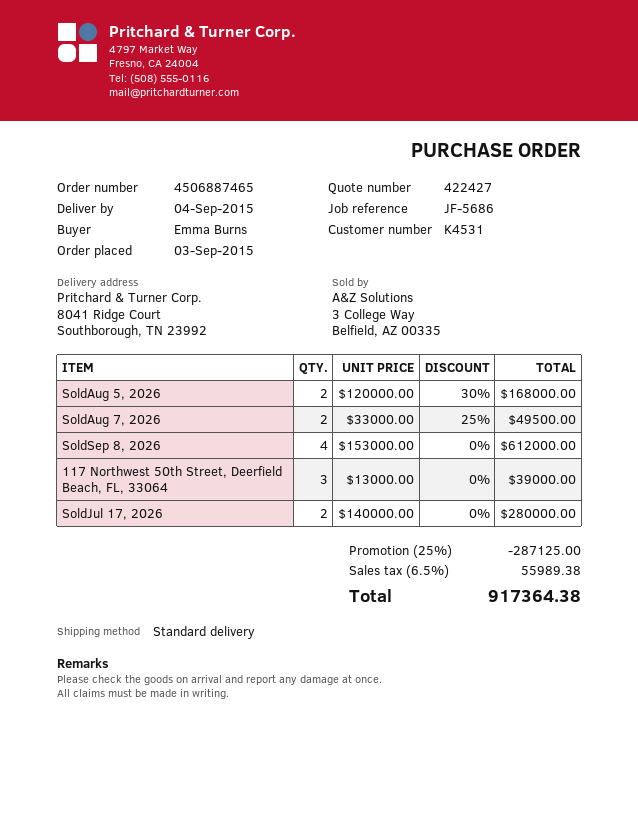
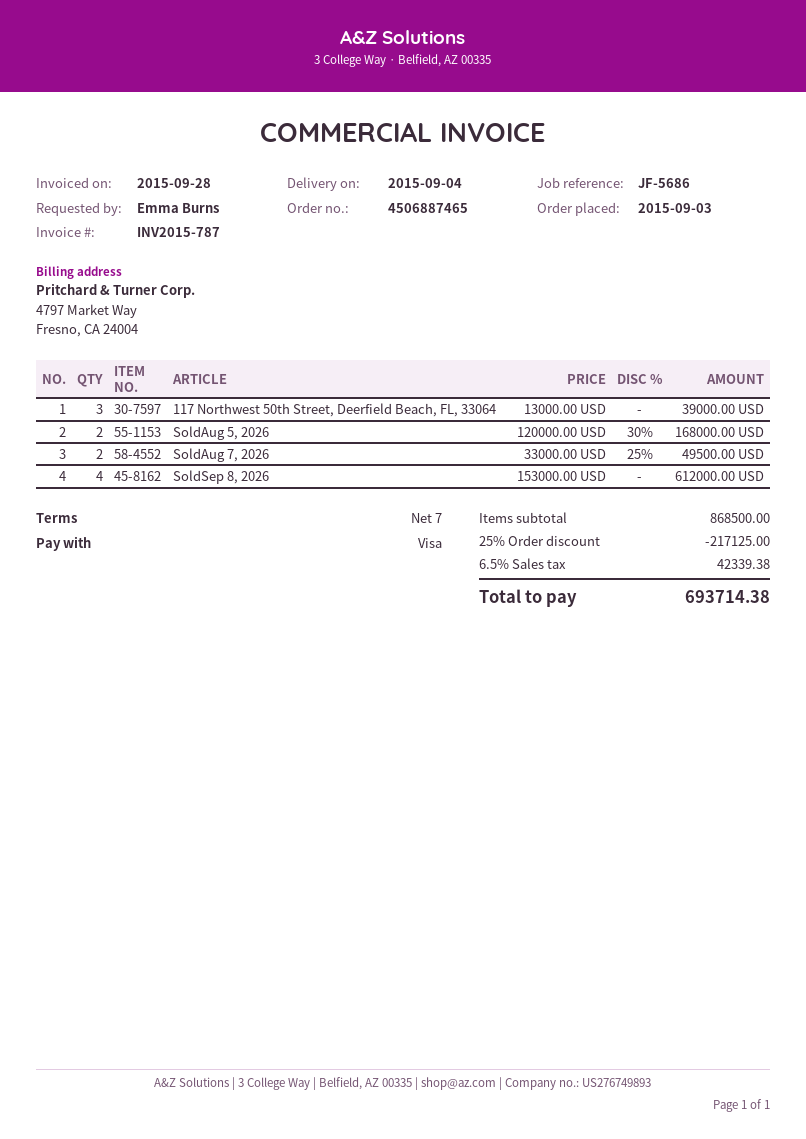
SoldJul 17, 2026: 2 x 140000.00 = 280000.00 -> none
discount: 25% = 287125.00 -> 25% = 217125.00
tax: 6.5% = 55989.38 -> 6.5% = 42339.38
total: 917364.38 -> 693714.38

